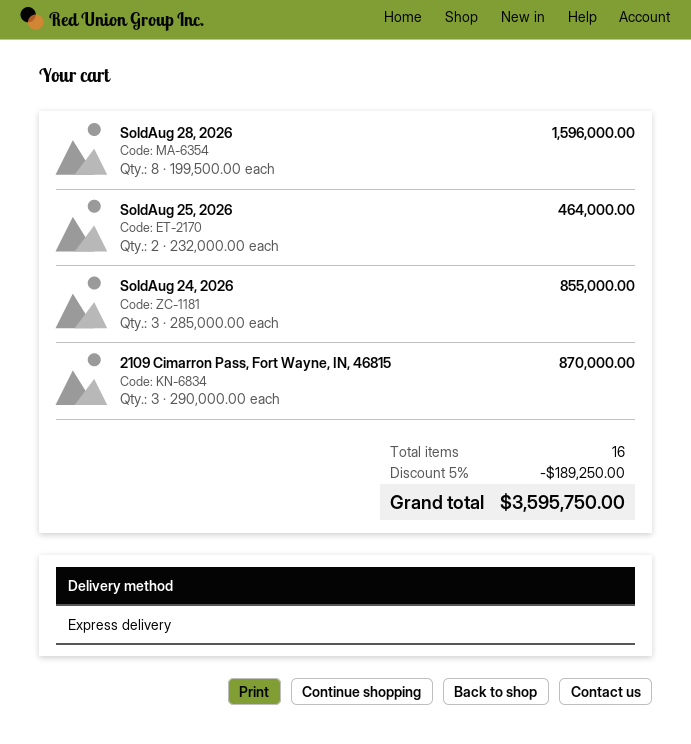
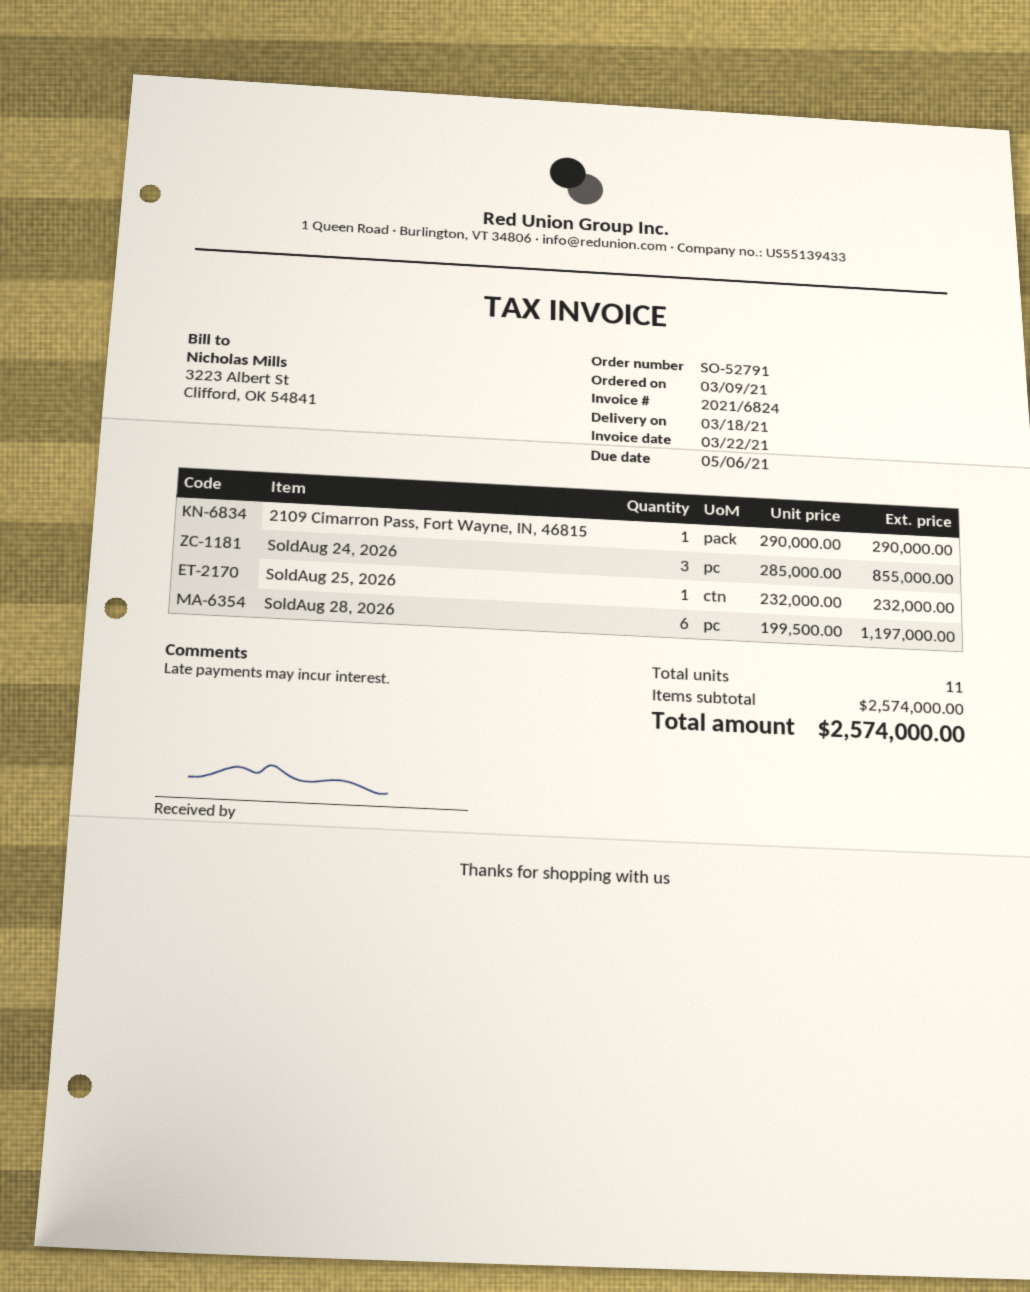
SoldAug 28, 2026: 8 x 199500.00 = 1596000.00 -> 6 x 199500.00 = 1197000.00
SoldAug 25, 2026: 2 x 232000.00 = 464000.00 -> 1 x 232000.00 = 232000.00
2109 Cimarron Pass, Fort Wayne, IN, 46815: 3 x 290000.00 = 870000.00 -> 1 x 290000.00 = 290000.00
total quantity: 16 -> 11
discount: 5% = 189250.00 -> none
total: 3595750.00 -> 2574000.00

